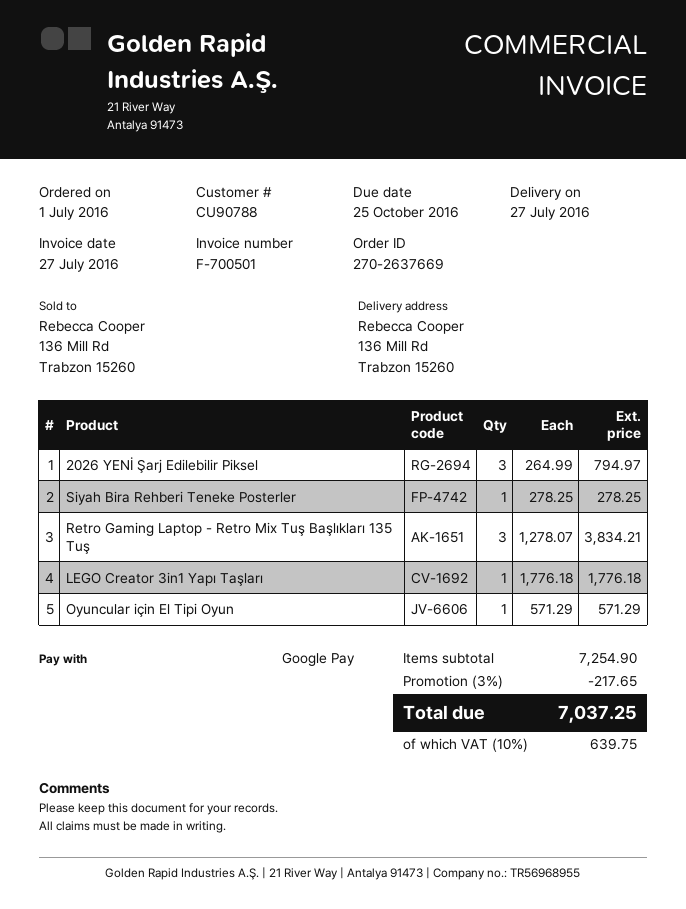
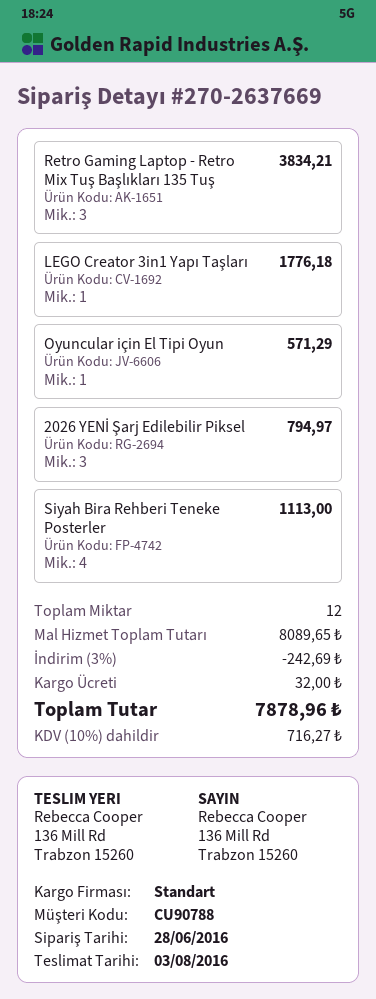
order date: 2016-07-01 -> 2016-06-28
delivery date: 2016-07-27 -> 2016-08-03
Siyah Bira Rehberi Teneke Posterler: 1 for 278.25 -> 4 for 1113.00
subtotal: 7254.90 -> 8089.65
discount: 3% = 217.65 -> 3% = 242.69
shipping: none -> 32.00
tax: 10% = 639.75 -> 10% = 716.27
total: 7037.25 -> 7878.96

